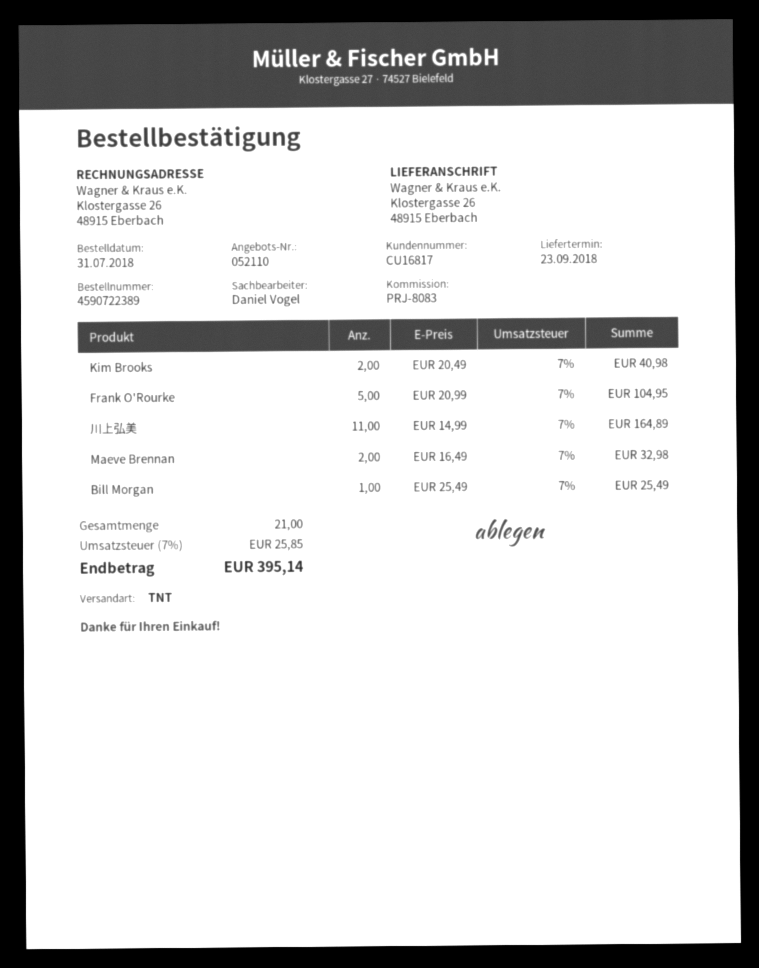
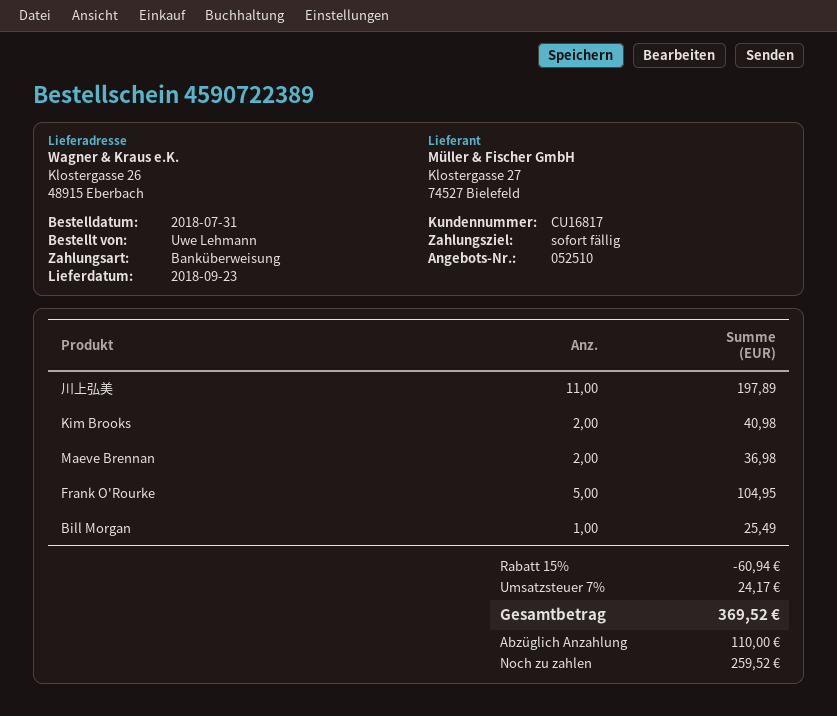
quote number: 052110 -> 052510
川上弘美: 11 for 164.89 -> 11 for 197.89
Maeve Brennan: 2 for 32.98 -> 2 for 36.98
discount: none -> 15% = 60.94
tax: 7% = 25.85 -> 7% = 24.17
total: 395.14 -> 369.52

